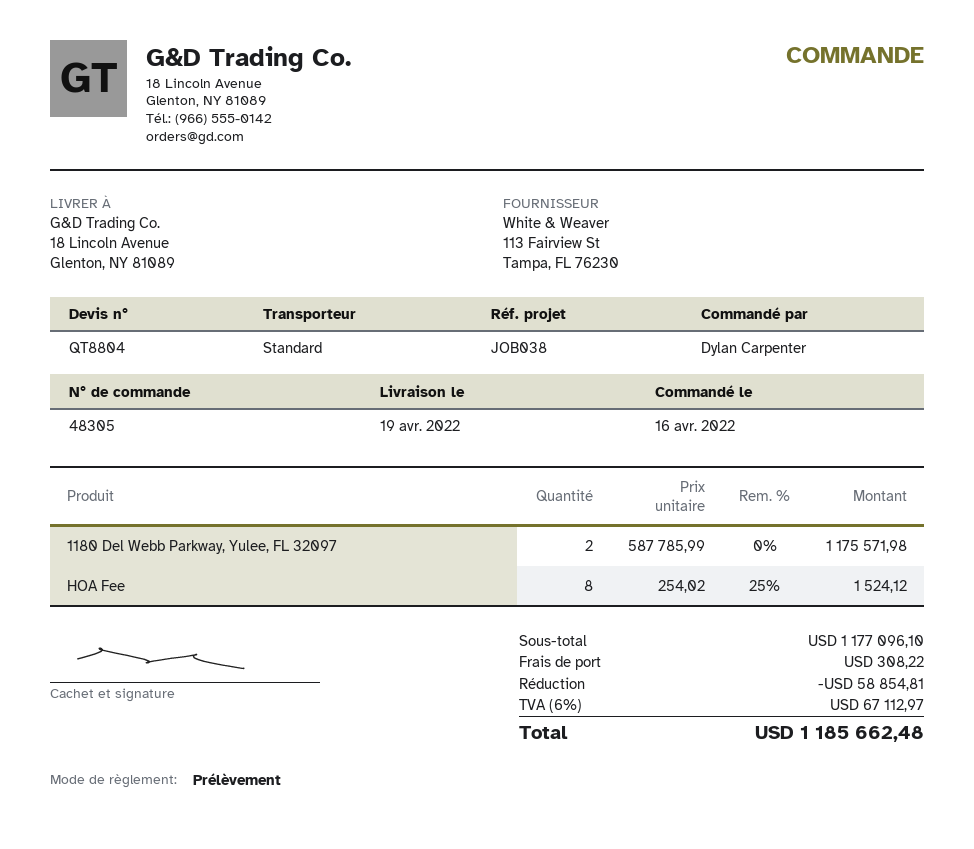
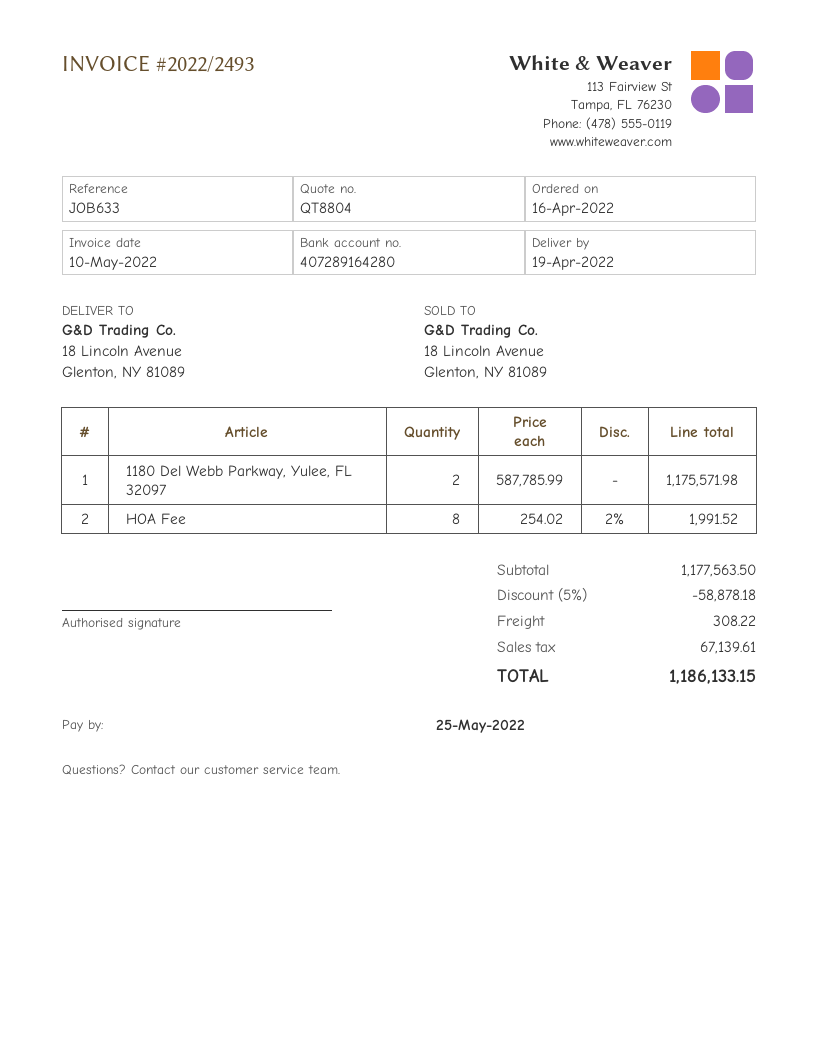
reference: JOB038 -> JOB633
HOA Fee: 8 x 254.02 - 25% = 1524.12 -> 8 x 254.02 - 2% = 1991.52
subtotal: 1177096.10 -> 1177563.50
discount: 58854.81 -> 58878.18
tax: 67112.97 -> 67139.61
total: 1185662.48 -> 1186133.15

